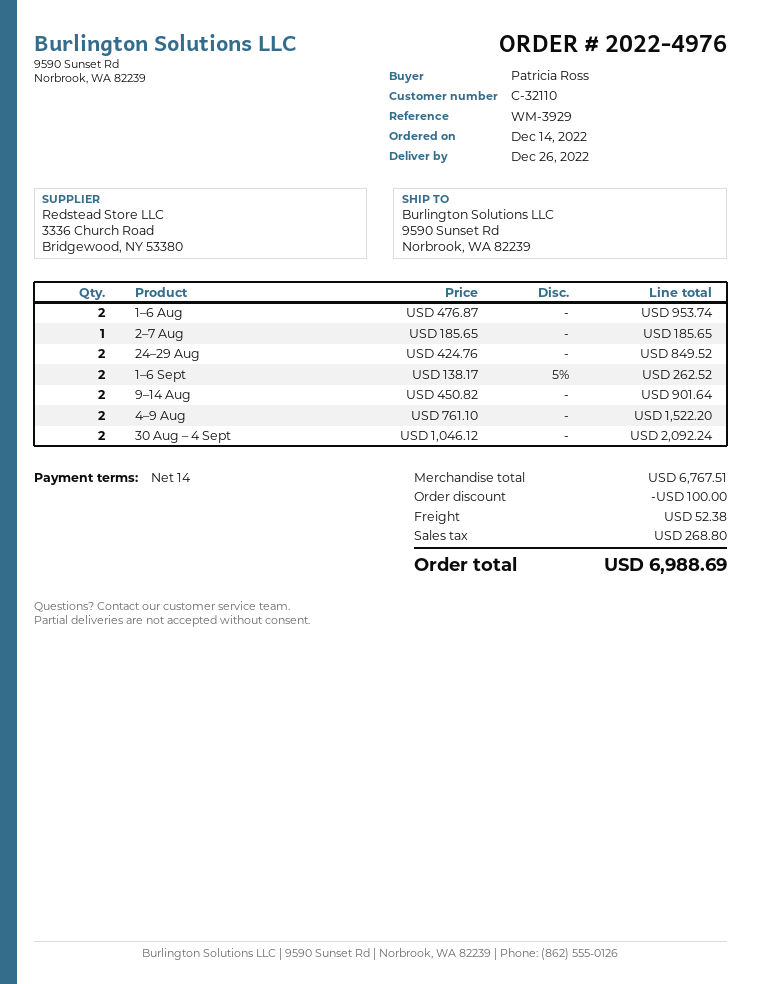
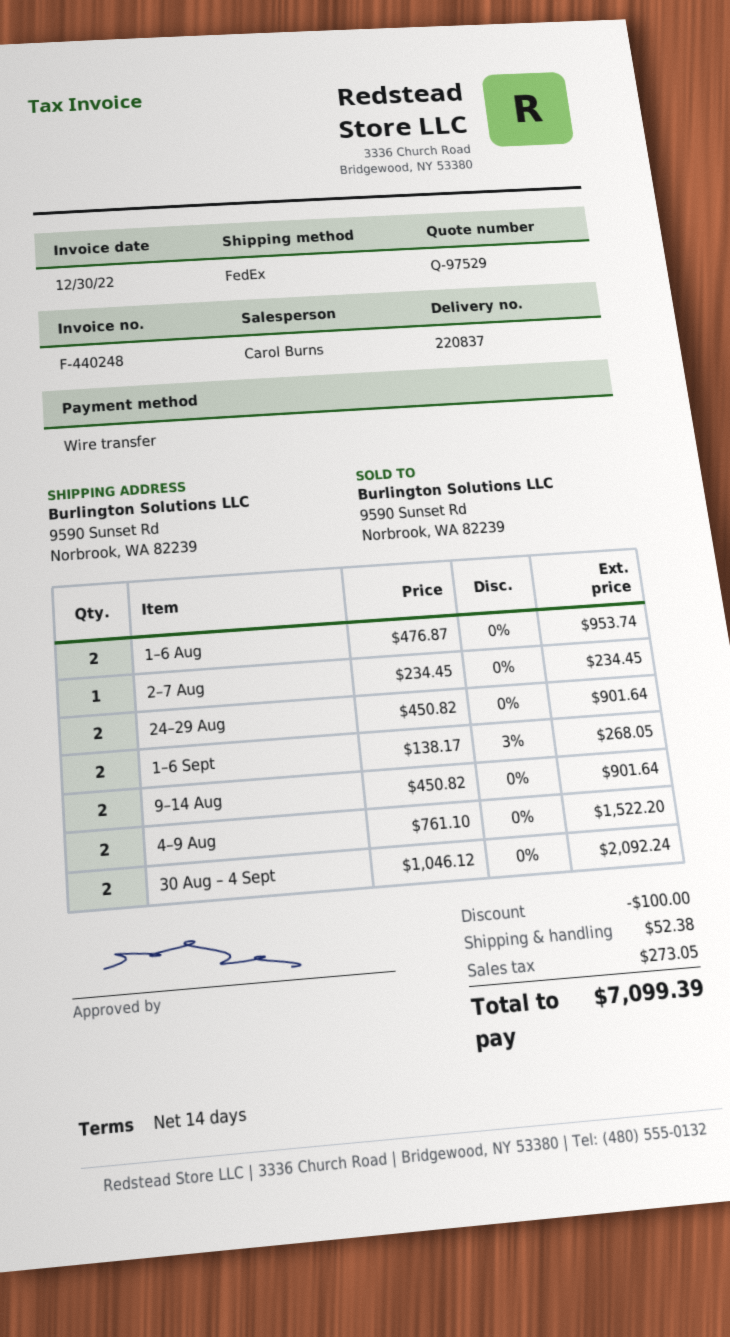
2–7 Aug: 1 x 185.65 = 185.65 -> 1 x 234.45 = 234.45
24–29 Aug: 2 x 424.76 = 849.52 -> 2 x 450.82 = 901.64
1–6 Sept: 2 x 138.17 - 5% = 262.52 -> 2 x 138.17 - 3% = 268.05
tax: 268.80 -> 273.05
total: 6988.69 -> 7099.39

